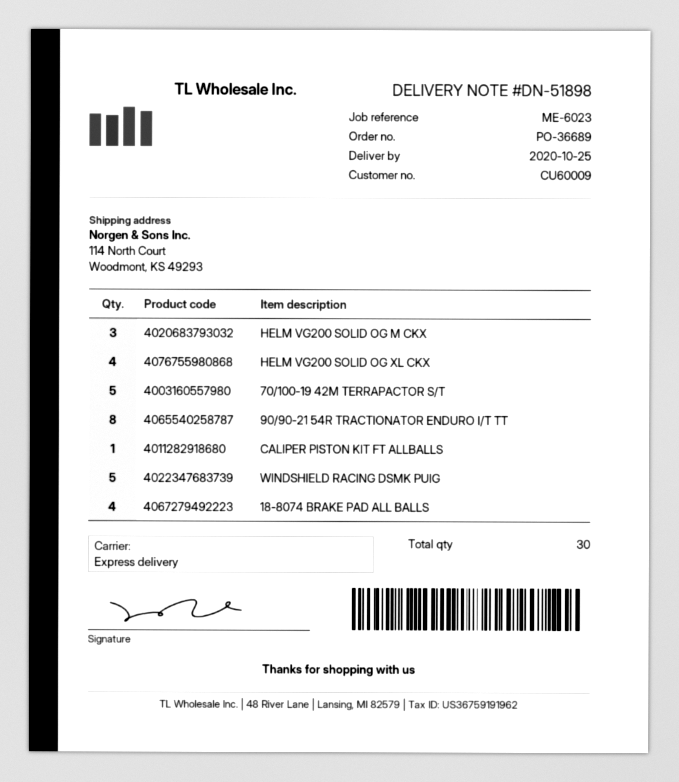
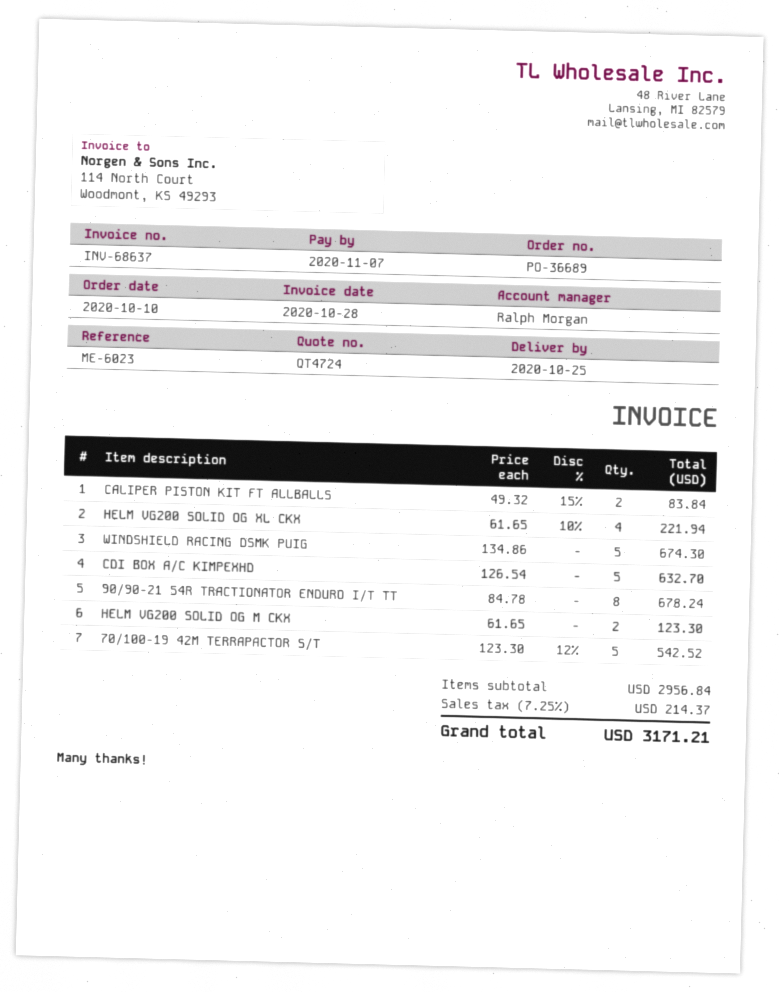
HELM VG200 SOLID OG M CKX: 3 -> 2
CALIPER PISTON KIT FT ALLBALLS: 1 -> 2
18-8074 BRAKE PAD ALL BALLS: 4 -> none
CDI BOX A/C KIMPEXHD: none -> 5

